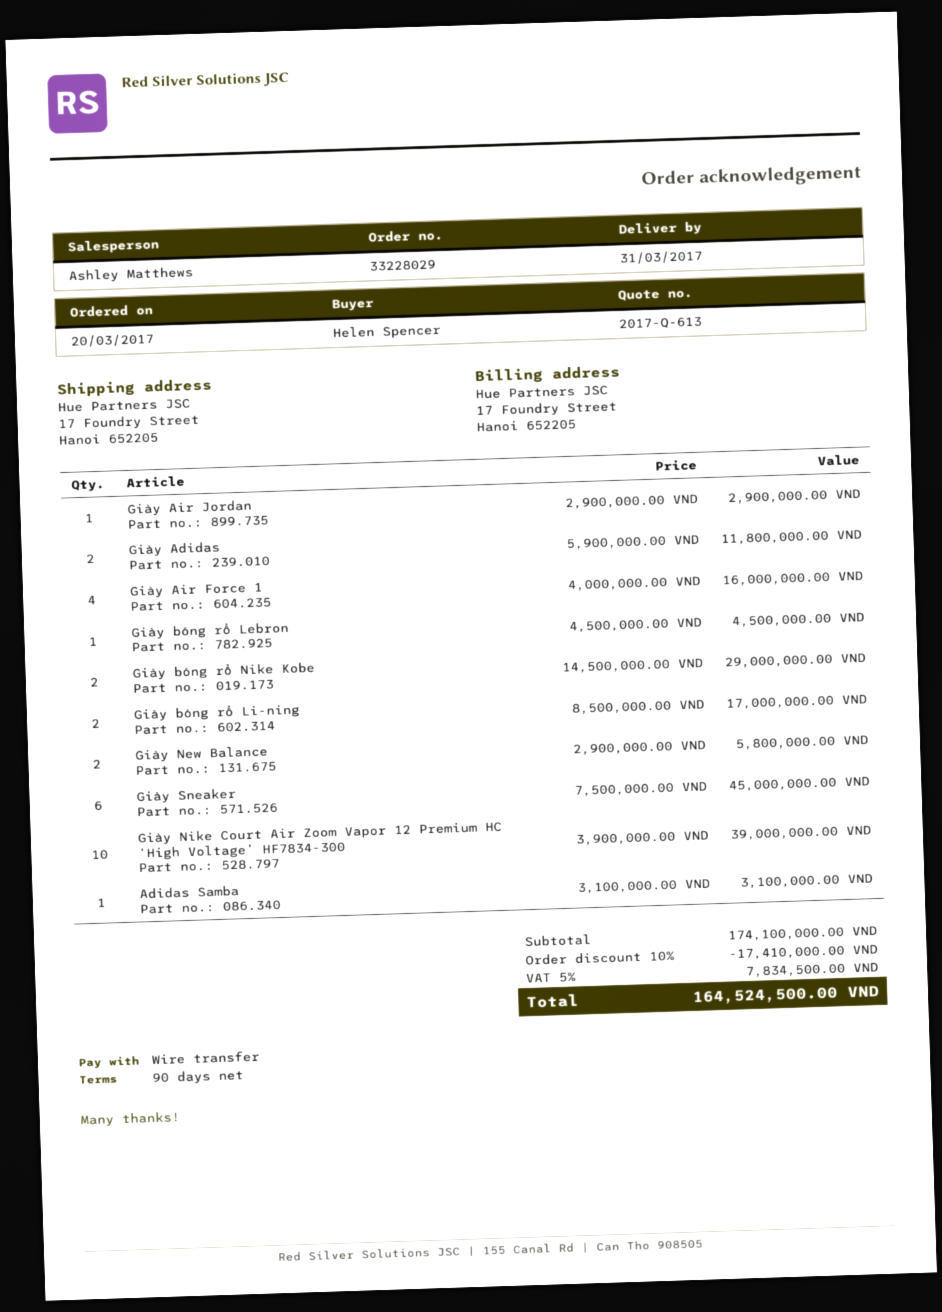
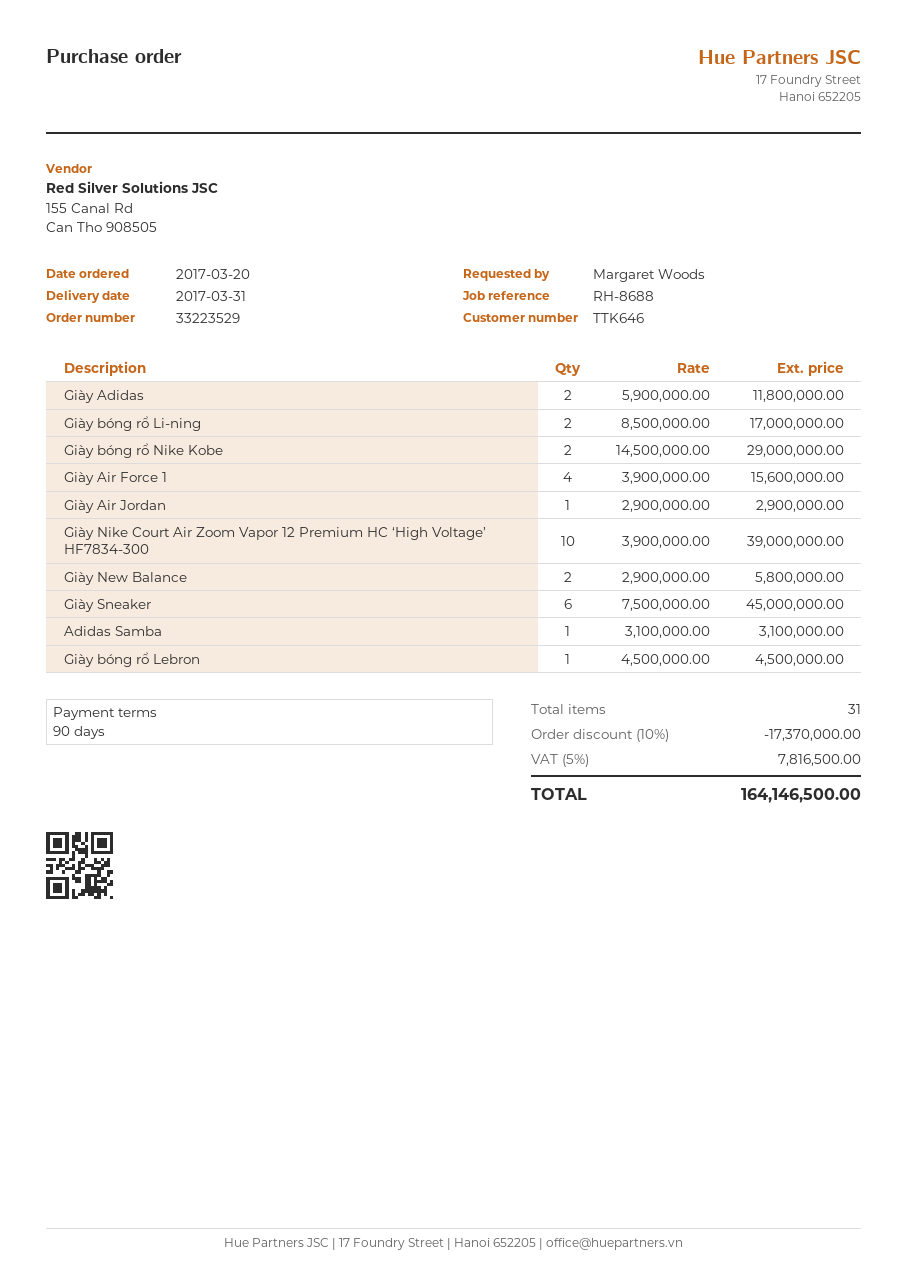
order number: 33228029 -> 33223529
ordered by: Helen Spencer -> Margaret Woods
Giày Air Force 1: 4 x 4000000.00 = 16000000.00 -> 4 x 3900000.00 = 15600000.00
discount: 10% = 17410000.00 -> 10% = 17370000.00
tax: 5% = 7834500.00 -> 5% = 7816500.00
total: 164524500.00 -> 164146500.00

